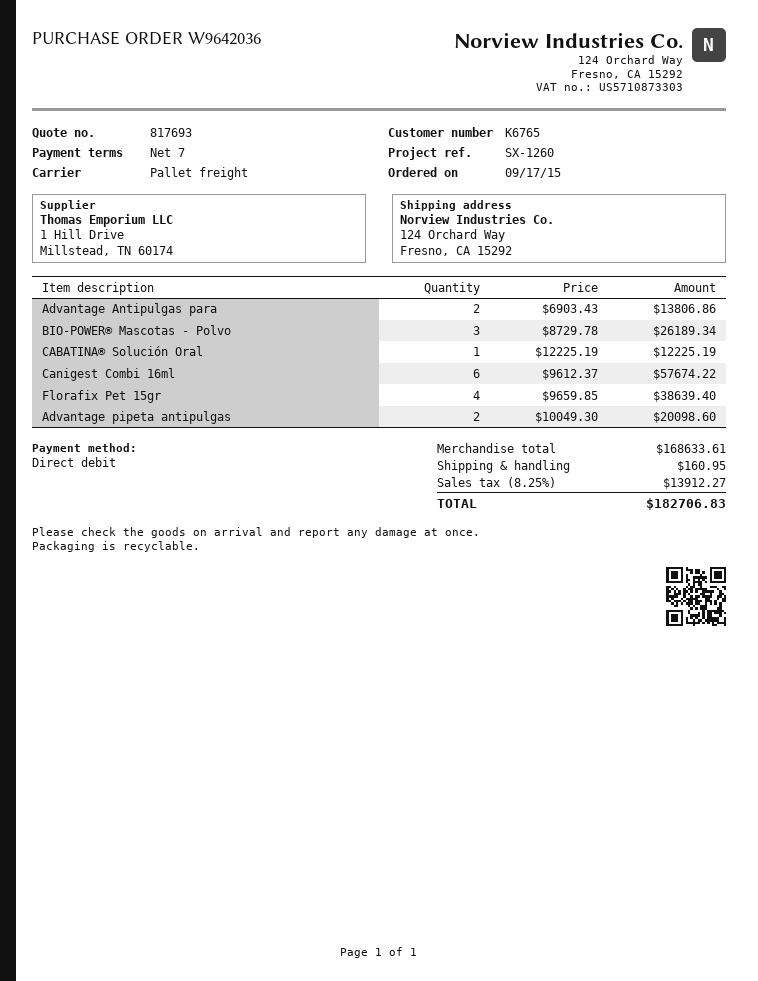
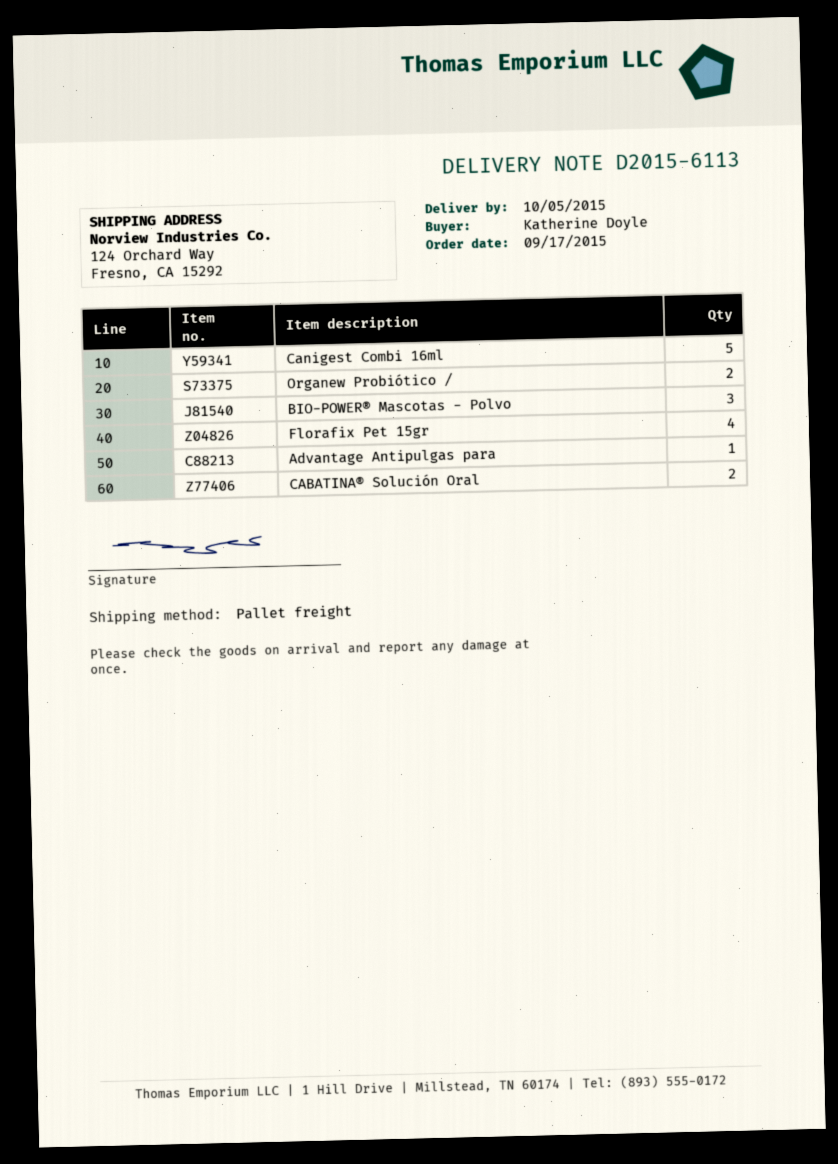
Advantage Antipulgas para: 2 -> 1
CABATINA® Solución Oral: 1 -> 2
Canigest Combi 16ml: 6 -> 5
Advantage pipeta antipulgas: 2 -> none
Organew Probiótico /: none -> 2

